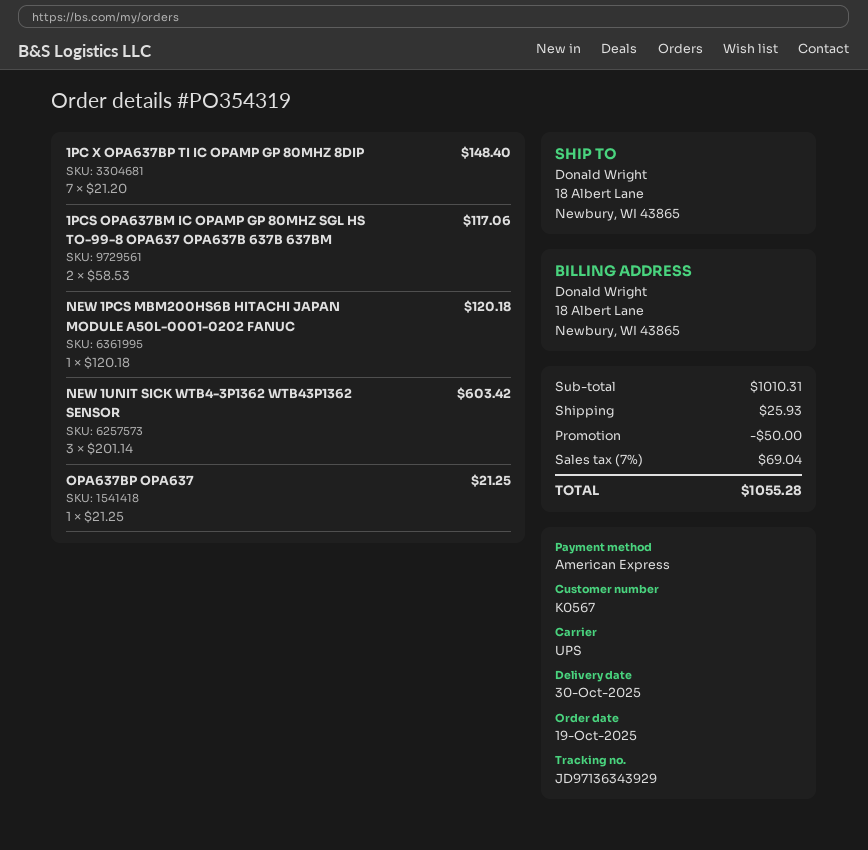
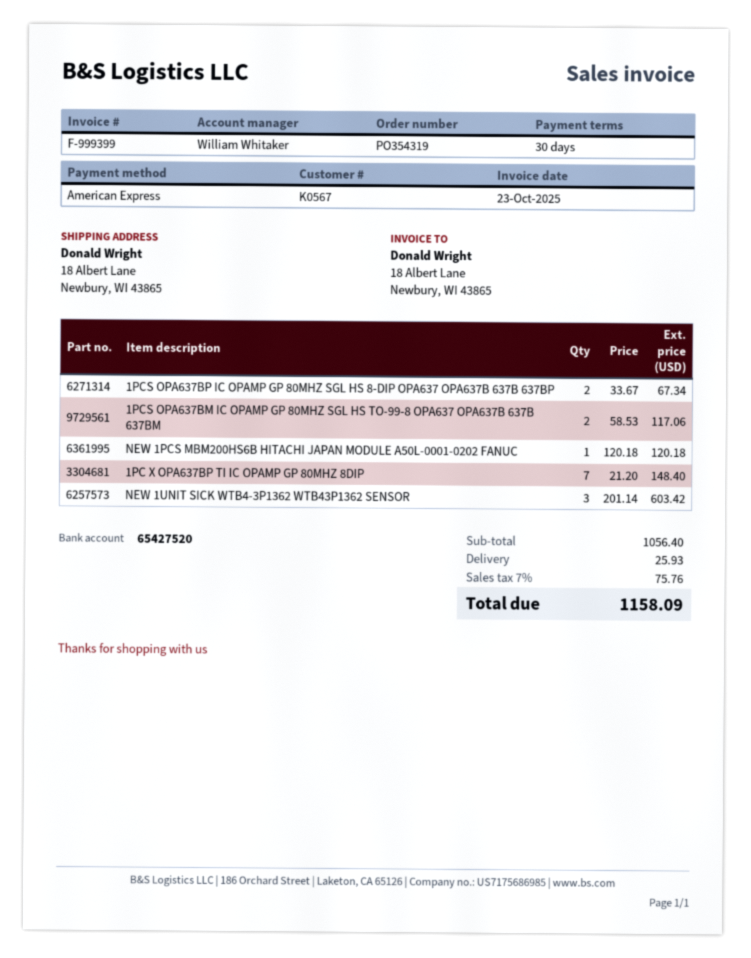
OPA637BP OPA637: 1 x 21.25 = 21.25 -> none
1PCS OPA637BP IC OPAMP GP 80MHZ SGL HS 8-DIP OPA637 OPA637B 637B 637BP: none -> 2 x 33.67 = 67.34
subtotal: 1010.31 -> 1056.40
discount: 50.00 -> none
tax: 7% = 69.04 -> 7% = 75.76
total: 1055.28 -> 1158.09

